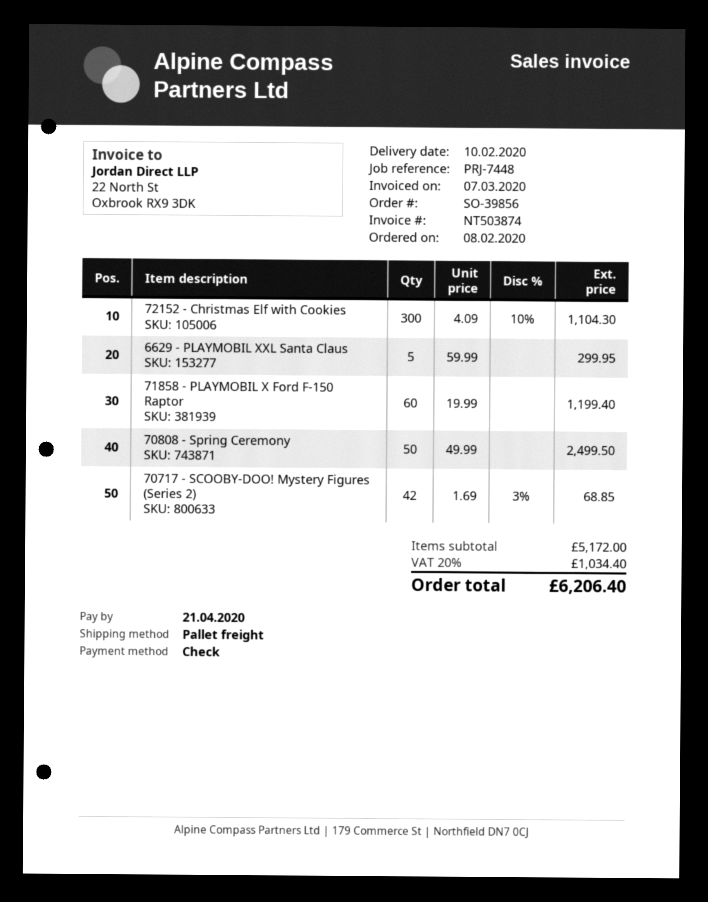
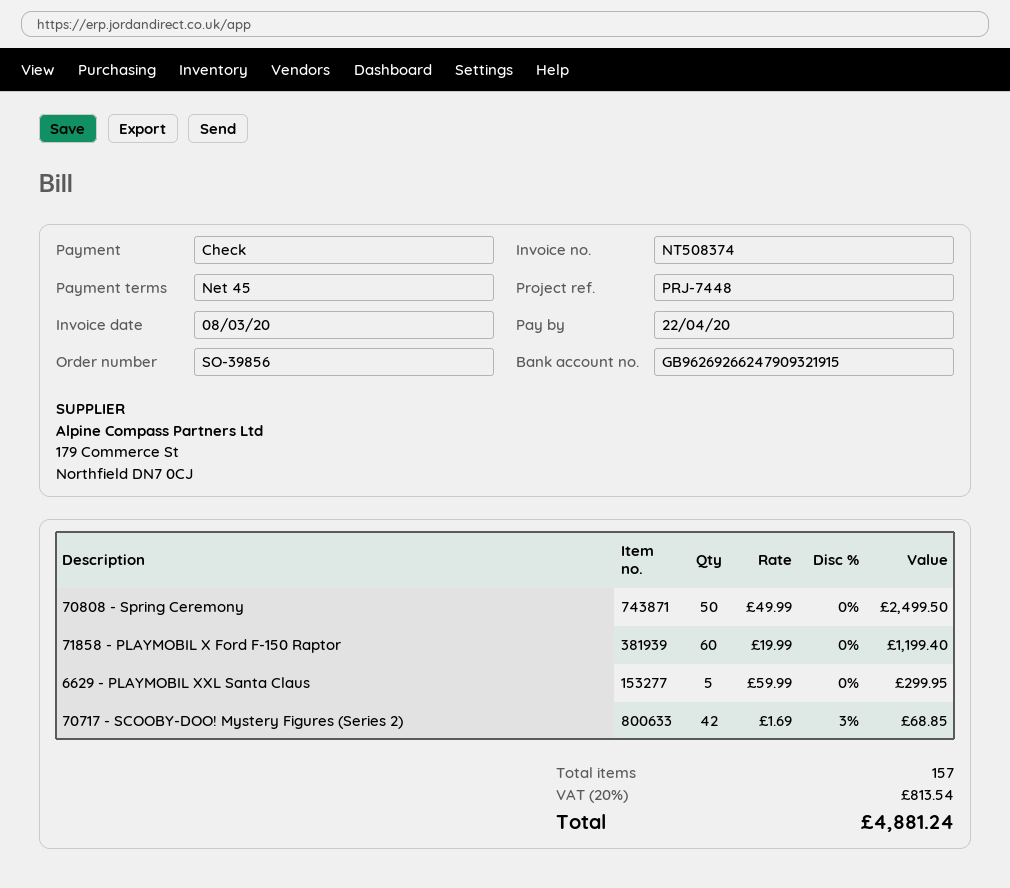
invoice number: NT503874 -> NT508374
invoice date: 2020-03-07 -> 2020-03-08
due date: 2020-04-21 -> 2020-04-22
72152 - Christmas Elf with Cookies: 300 x 4.09 - 10% = 1104.30 -> none
tax: 20% = 1034.40 -> 20% = 813.54
total: 6206.40 -> 4881.24

